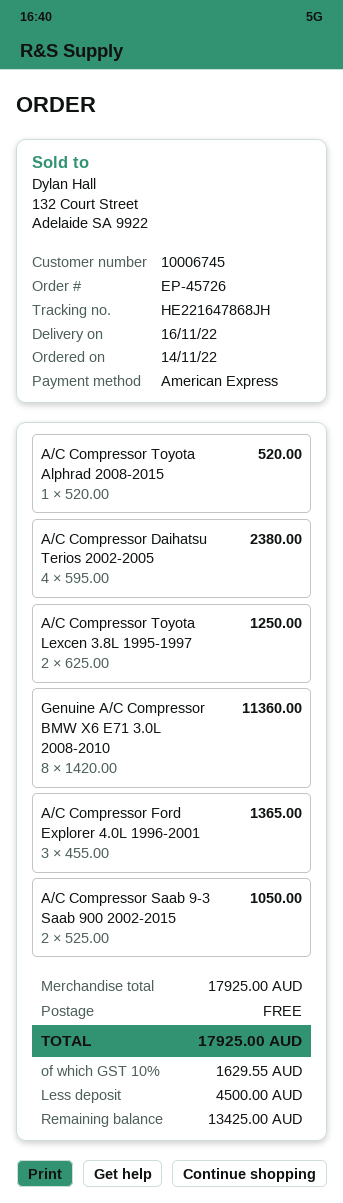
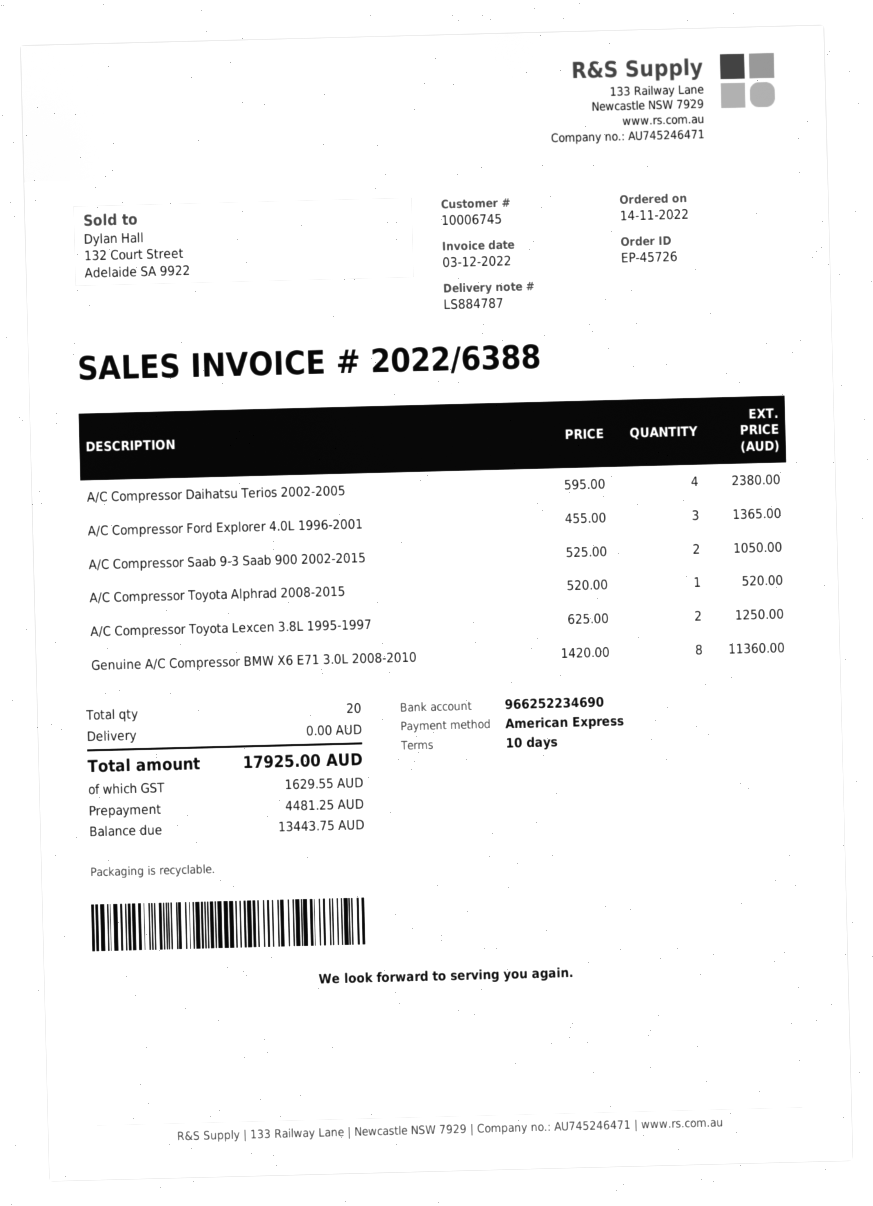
deposit: 4500.00 -> 4481.25
balance: 13425.00 -> 13443.75

